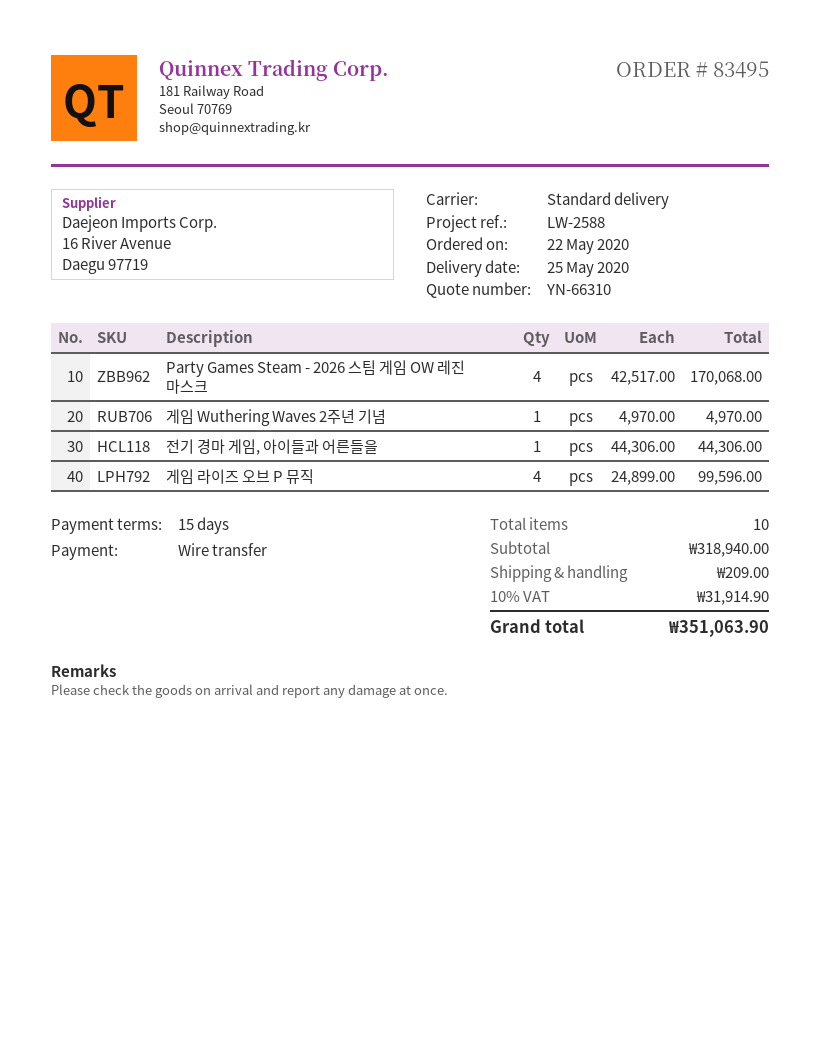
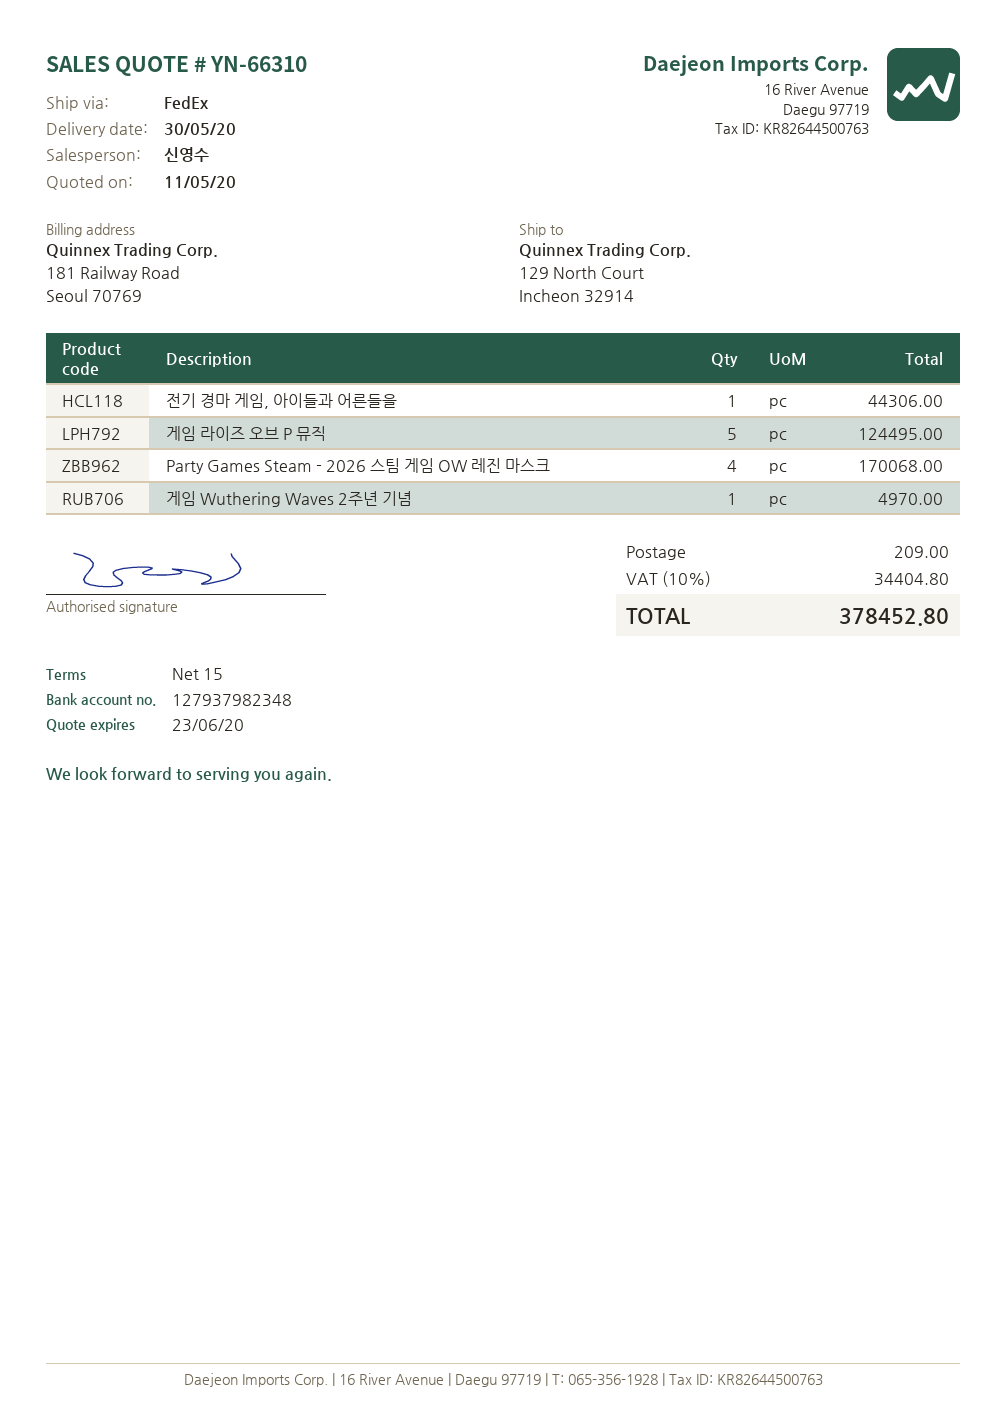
delivery date: 2020-05-25 -> 2020-05-30
shipping method: standard -> FedEx
게임 라이즈 오브 P 뮤직: 4 for 99596.00 -> 5 for 124495.00
tax: 10% = 31914.90 -> 10% = 34404.80
total: 351063.90 -> 378452.80

